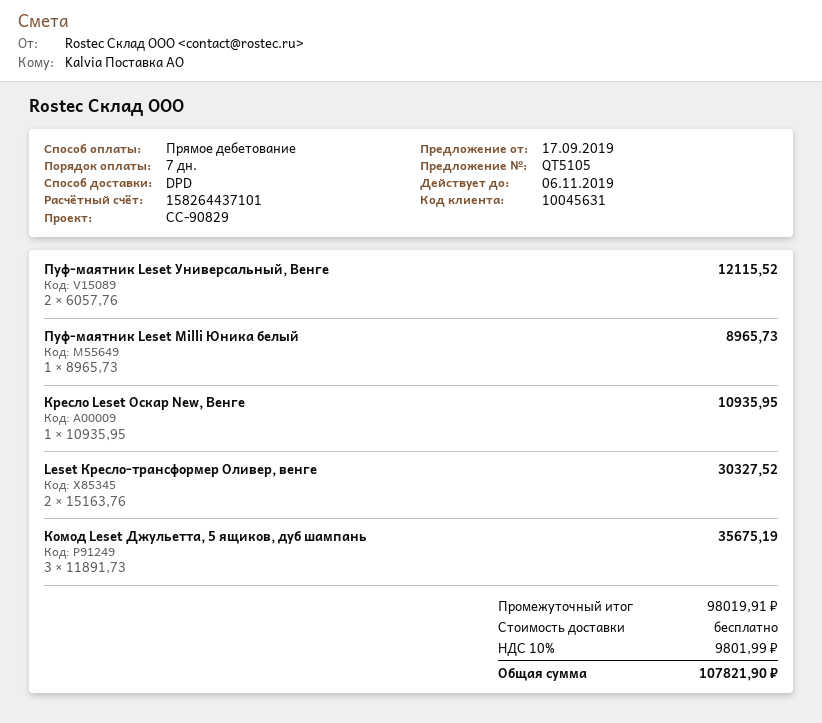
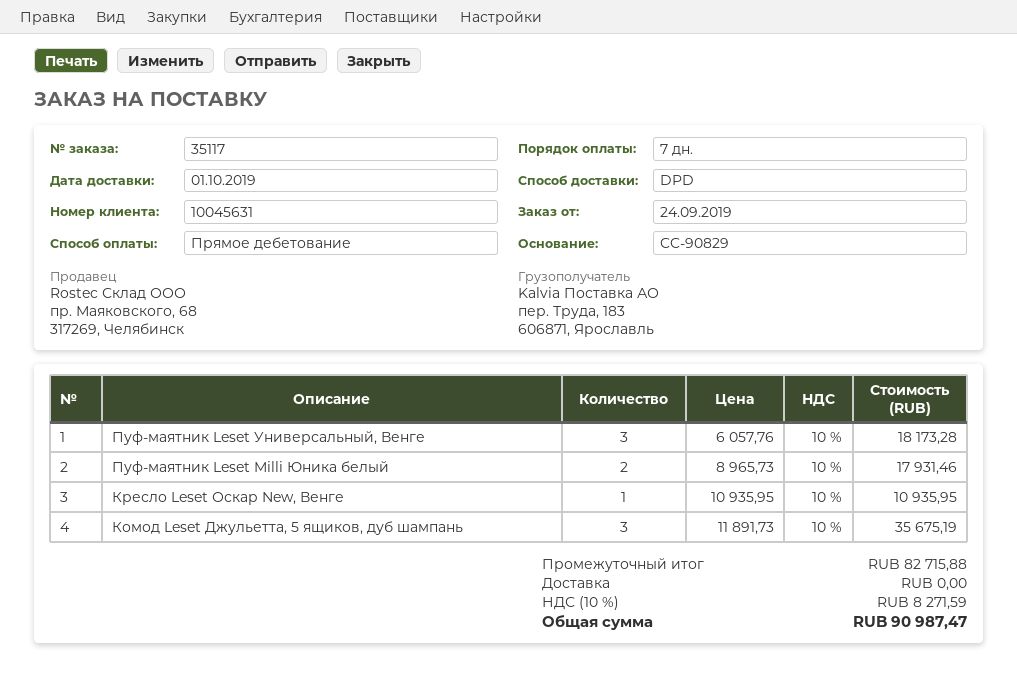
Пуф-маятник Leset Универсальный, Венге: 2 x 6057.76 = 12115.52 -> 3 x 6057.76 = 18173.28
Пуф-маятник Leset Milli Юника белый: 1 x 8965.73 = 8965.73 -> 2 x 8965.73 = 17931.46
Leset Кресло-трансформер Оливер, венге: 2 x 15163.76 = 30327.52 -> none
subtotal: 98019.91 -> 82715.88
tax: 10% = 9801.99 -> 10% = 8271.59
total: 107821.90 -> 90987.47

